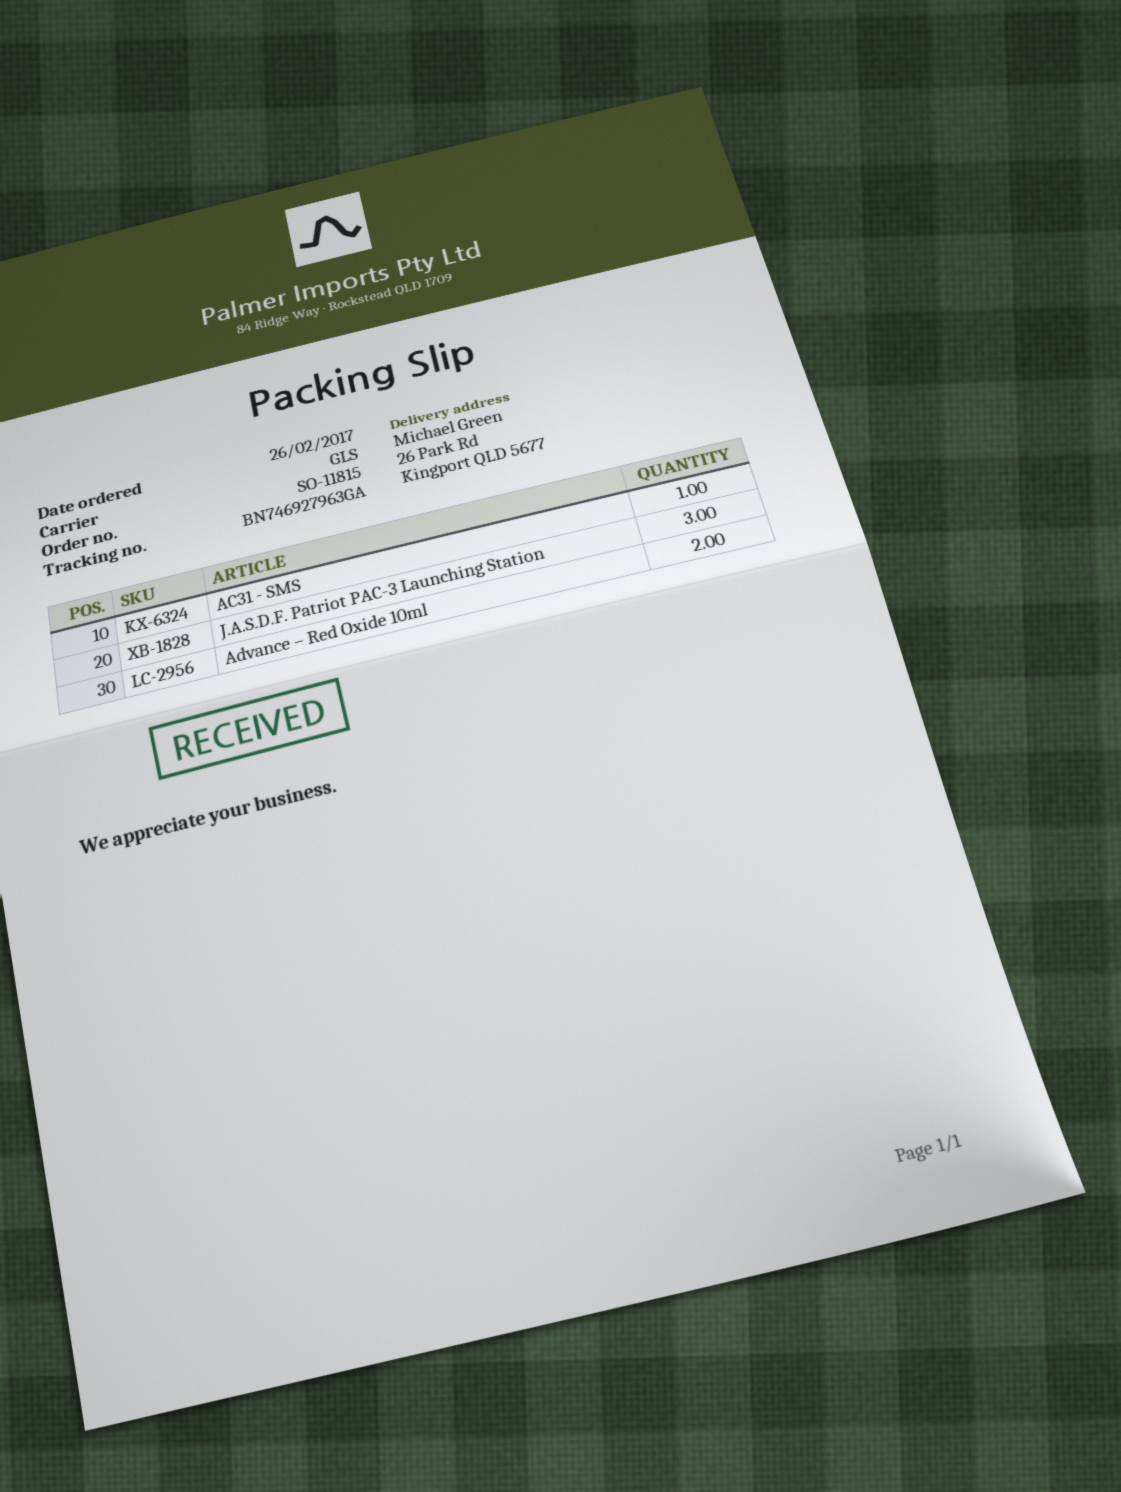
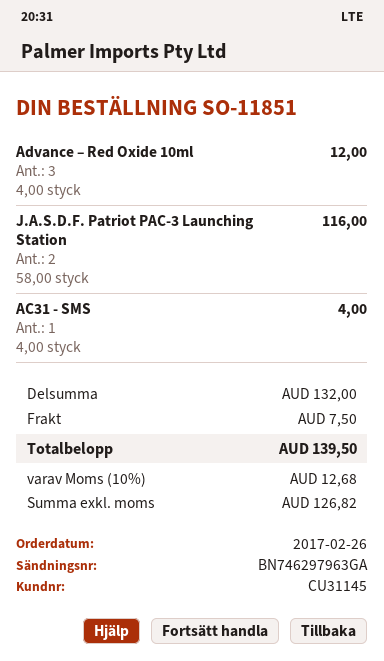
order number: SO-11815 -> SO-11851
tracking number: BN746927963GA -> BN746297963GA
J.A.S.D.F. Patriot PAC-3 Launching Station: 3 -> 2
Advance – Red Oxide 10ml: 2 -> 3

